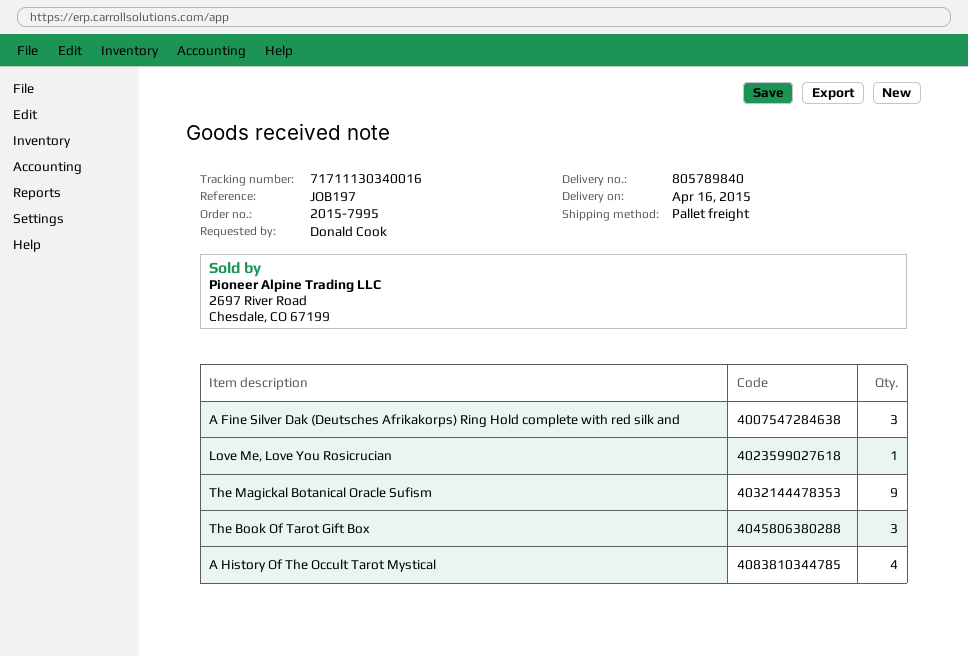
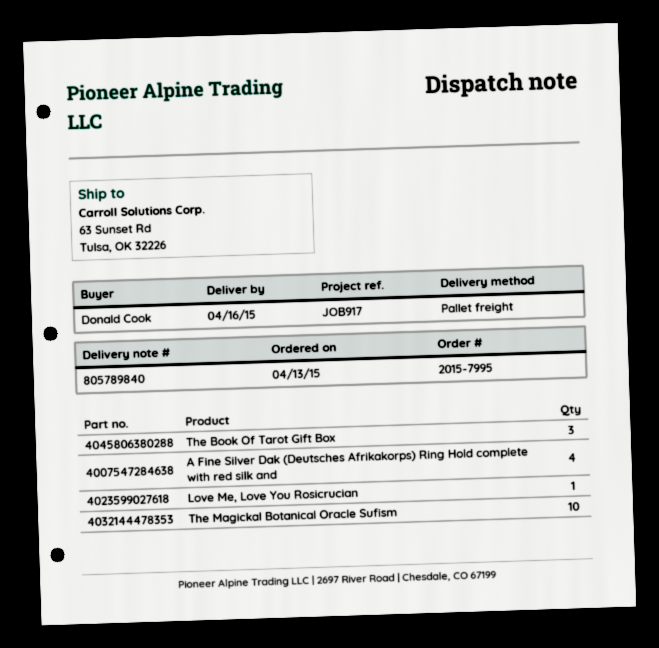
reference: JOB197 -> JOB917
A Fine Silver Dak (Deutsches Afrikakorps) Ring Hold complete with red silk and: 3 -> 4
The Magickal Botanical Oracle Sufism: 9 -> 10
A History Of The Occult Tarot Mystical: 4 -> none

